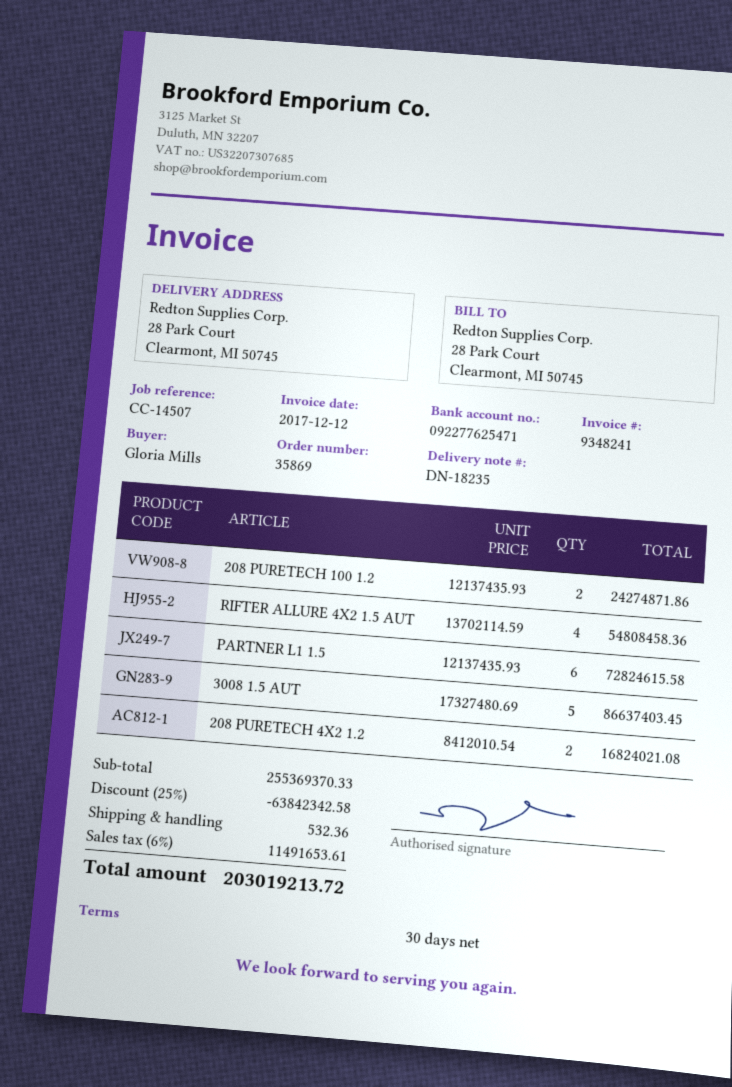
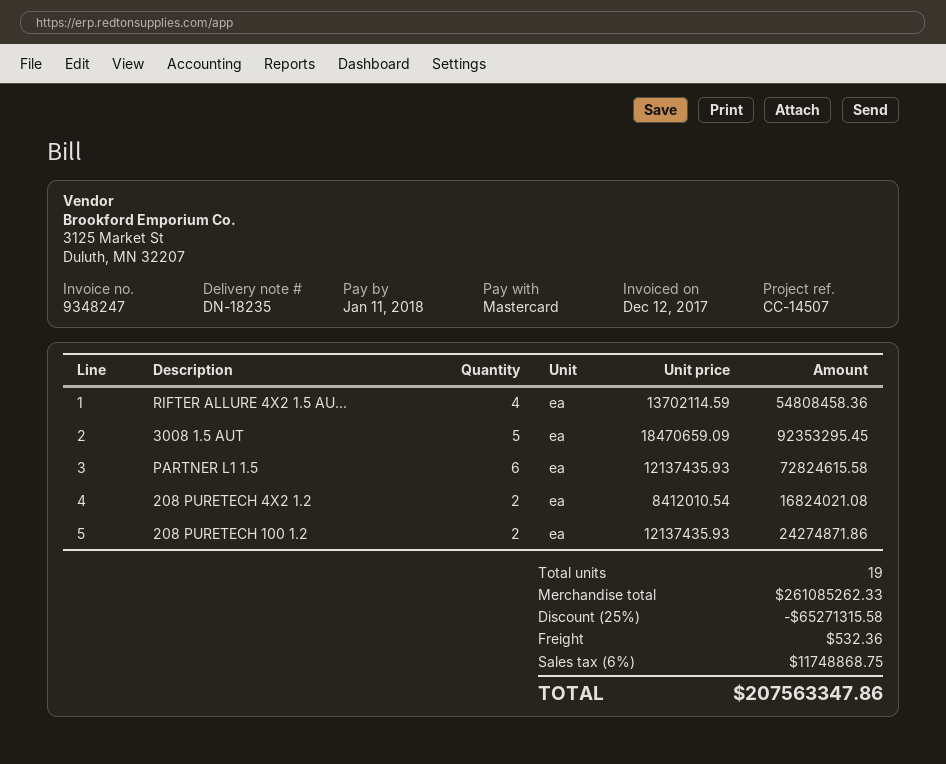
invoice number: 9348241 -> 9348247
3008 1.5 AUT: 5 x 17327480.69 = 86637403.45 -> 5 x 18470659.09 = 92353295.45
subtotal: 255369370.33 -> 261085262.33
discount: 25% = 63842342.58 -> 25% = 65271315.58
tax: 6% = 11491653.61 -> 6% = 11748868.75
total: 203019213.72 -> 207563347.86

